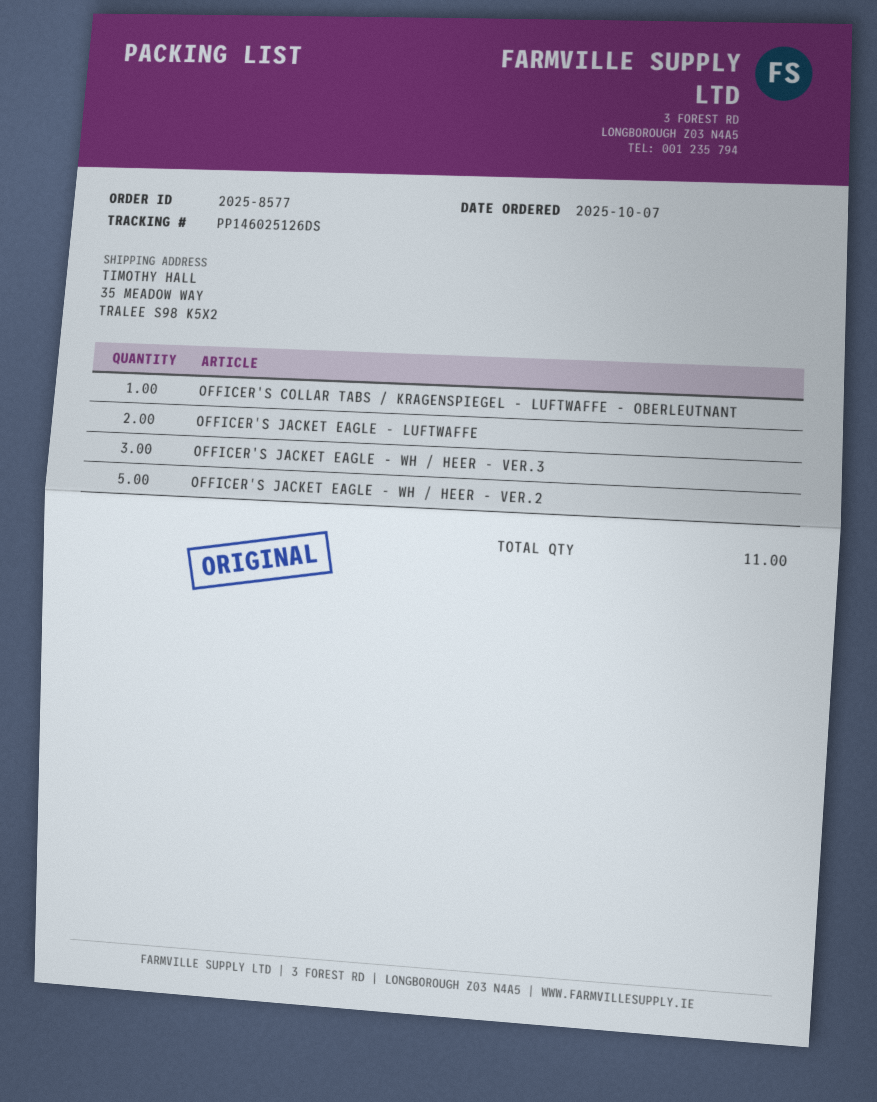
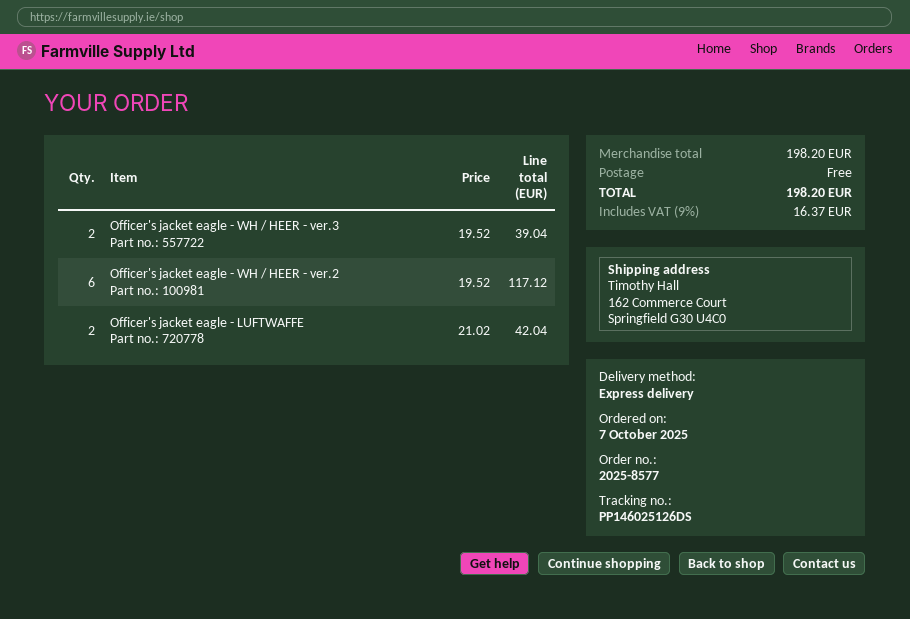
ship to: 35 MEADOW WAY, TRALEE S98 K5X2 -> 162 Commerce Court, Springfield G30 U4C0
OFFICER'S COLLAR TABS / KRAGENSPIEGEL - LUFTWAFFE - OBERLEUTNANT: 1 -> none
OFFICER'S JACKET EAGLE - WH / HEER - VER.3: 3 -> 2
OFFICER'S JACKET EAGLE - WH / HEER - VER.2: 5 -> 6

